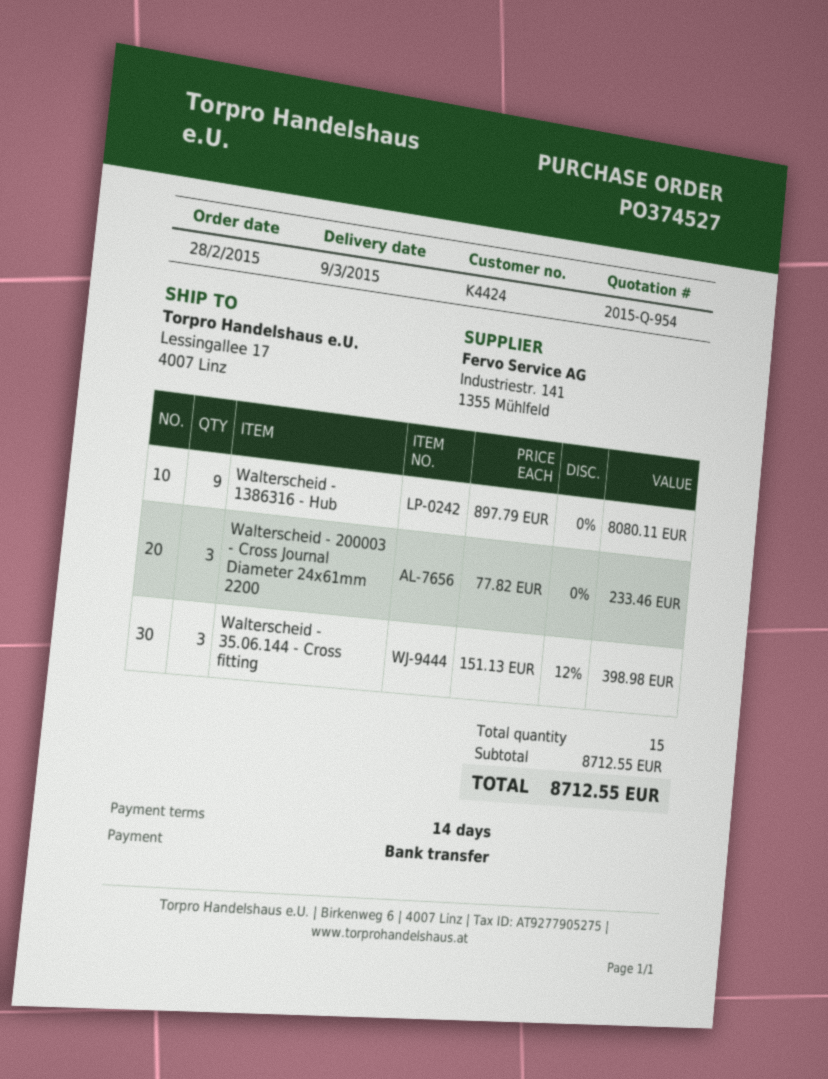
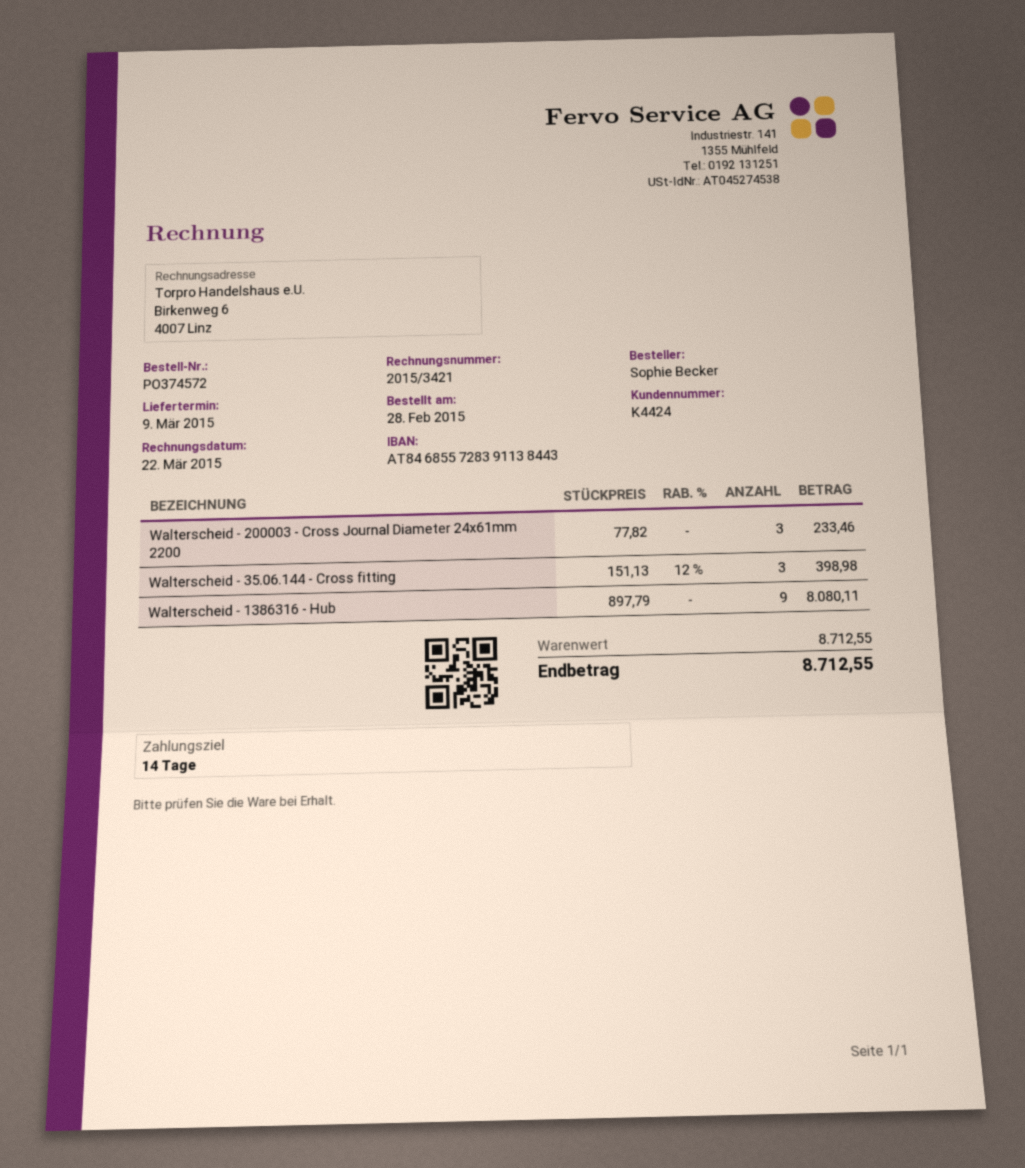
order number: PO374527 -> PO374572

